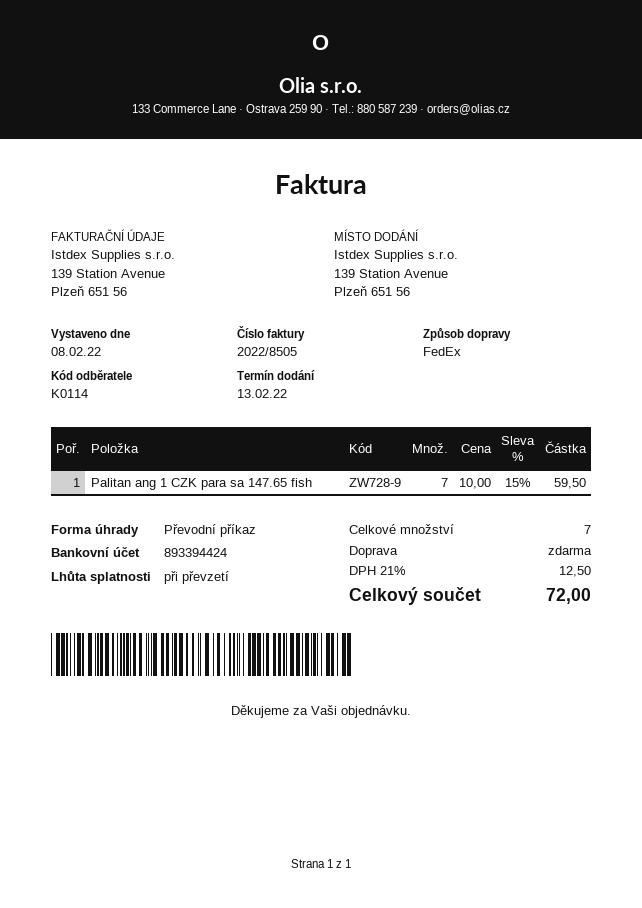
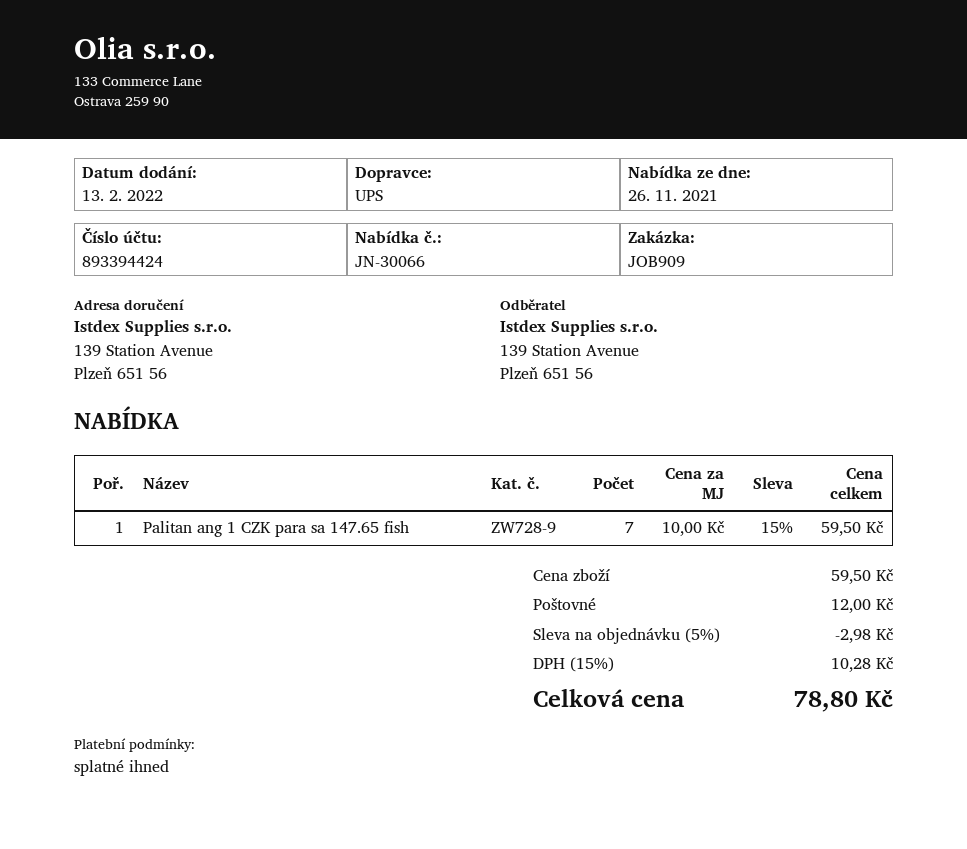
shipping method: FedEx -> UPS
discount: none -> 5% = 2.98
shipping: 0.00 -> 12.00
tax: 21% = 12.50 -> 15% = 10.28
total: 72.00 -> 78.80

